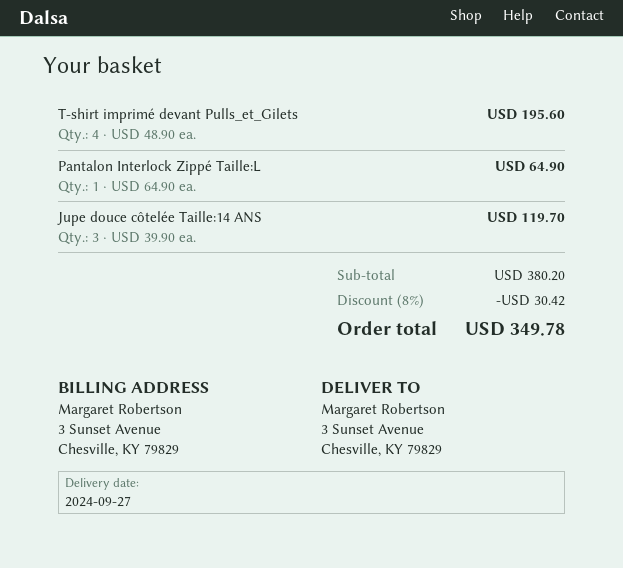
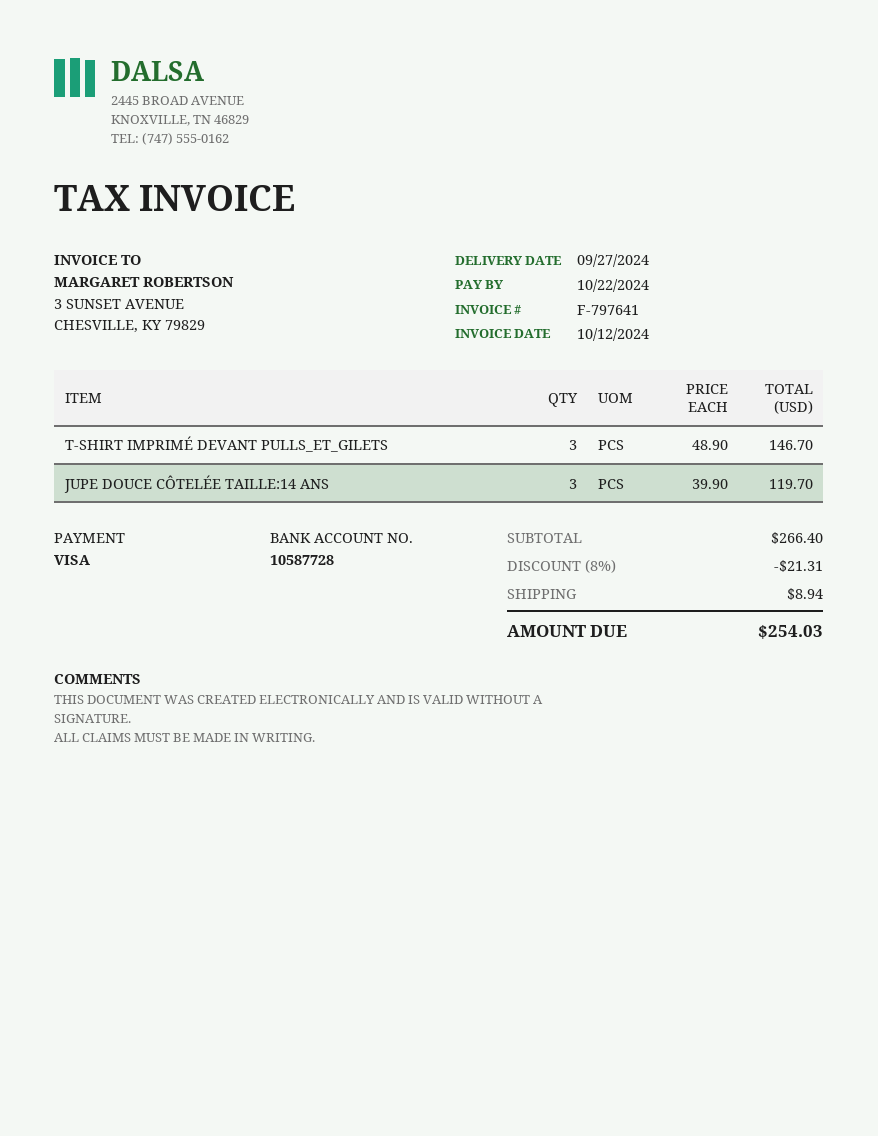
T-shirt imprimé devant Pulls_et_Gilets: 4 x 48.90 = 195.60 -> 3 x 48.90 = 146.70
Pantalon Interlock Zippé Taille:L: 1 x 64.90 = 64.90 -> none
subtotal: 380.20 -> 266.40
discount: 8% = 30.42 -> 8% = 21.31
shipping: none -> 8.94
total: 349.78 -> 254.03

